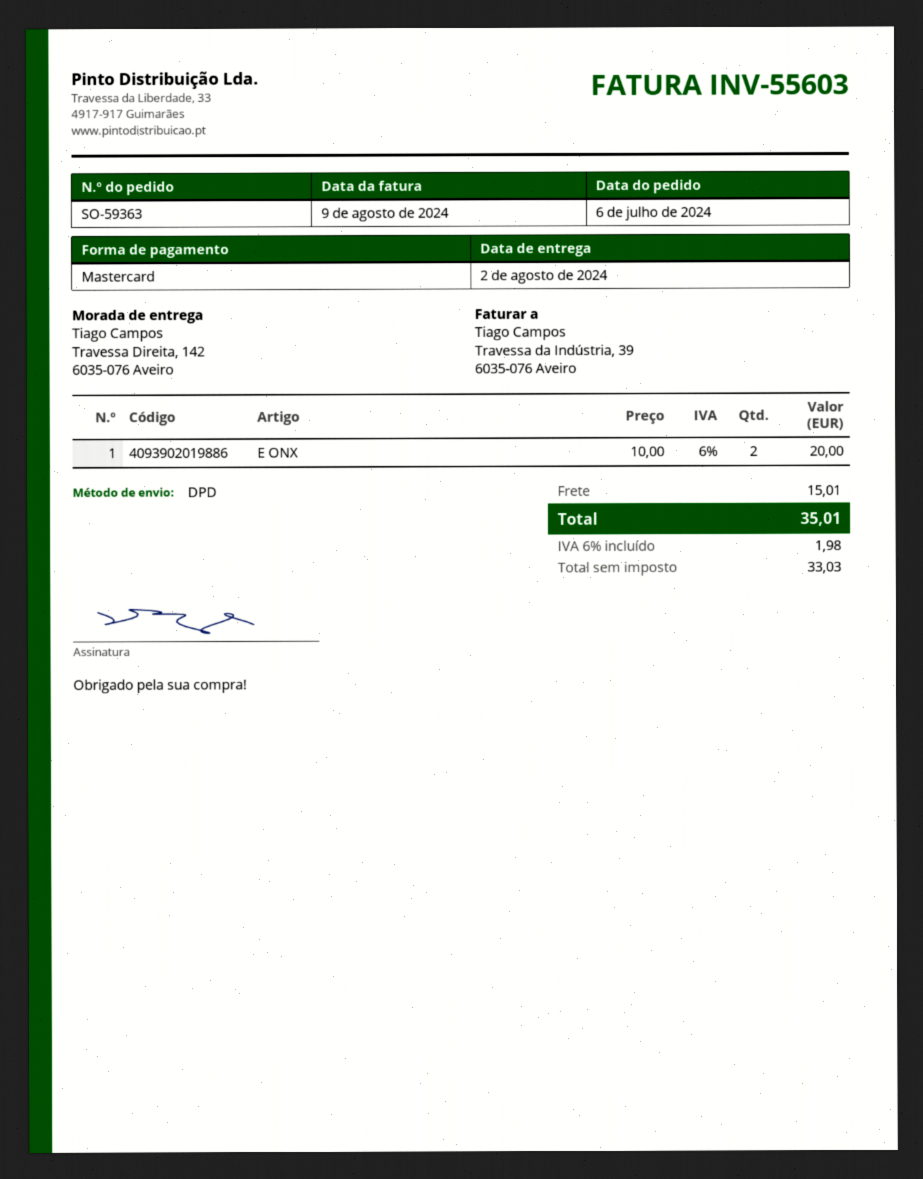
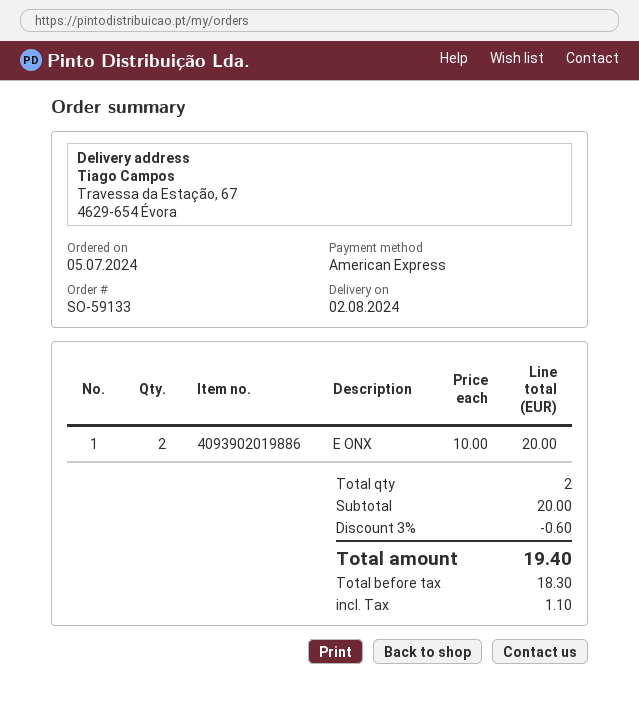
order number: SO-59363 -> SO-59133
order date: 2024-07-06 -> 2024-07-05
payment method: Mastercard -> American Express
ship to: Travessa Direita, 142, 6035-076 Aveiro -> Travessa da Estação, 67, 4629-654 Évora
discount: none -> 3% = 0.60
shipping: 15.01 -> none
net: 33.03 -> 18.30
tax: 1.98 -> 1.10
total: 35.01 -> 19.40

